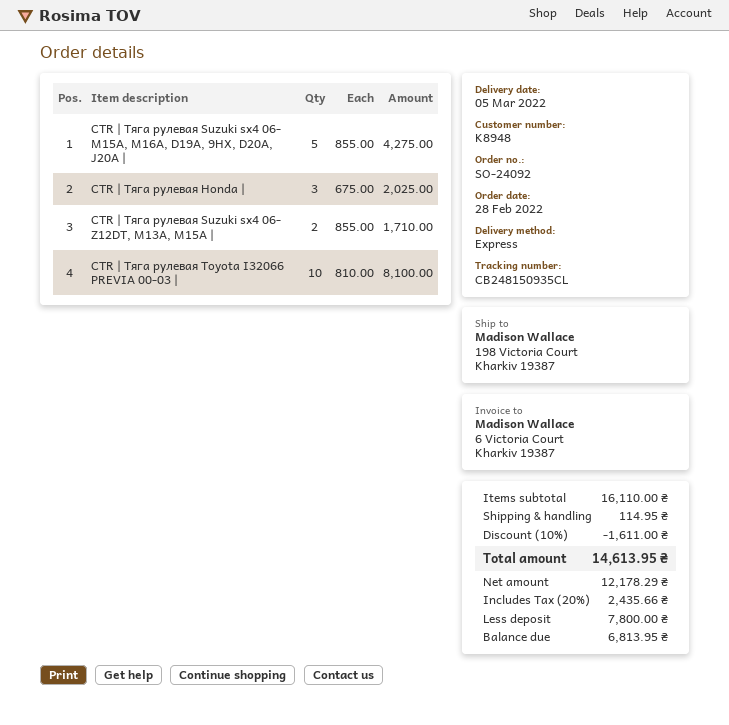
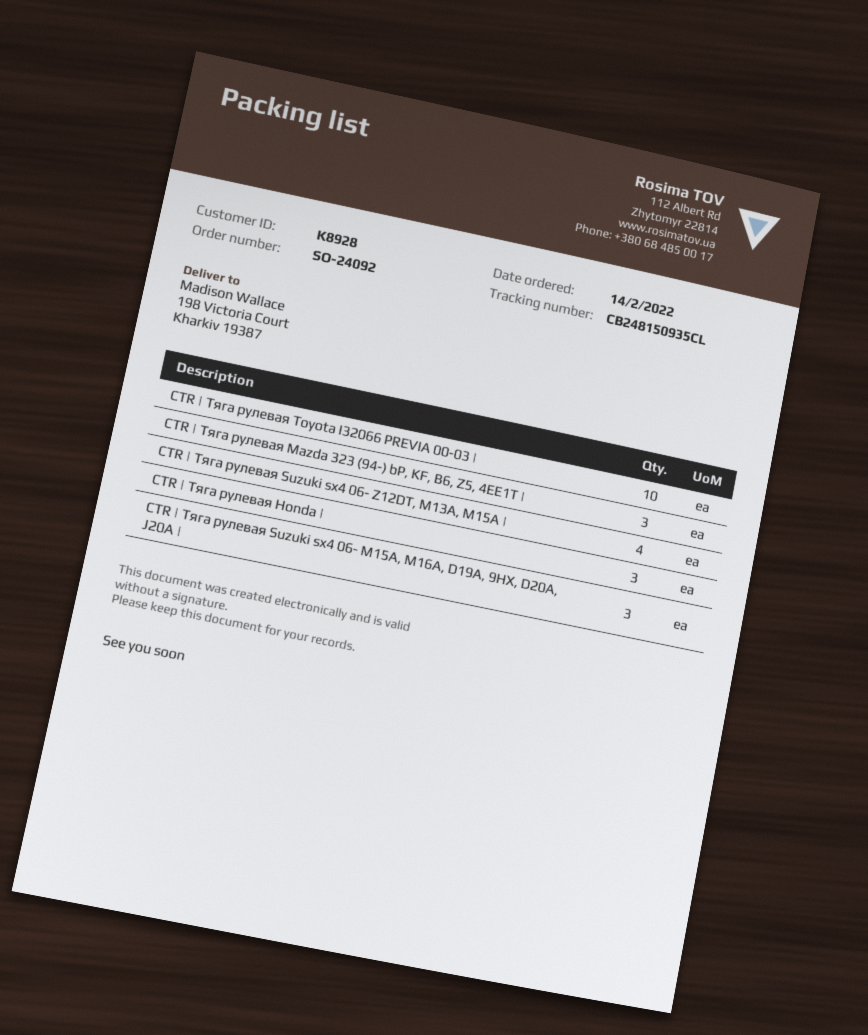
order date: 2022-02-28 -> 2022-02-14
customer number: K8948 -> K8928
CTR | Тяга рулевая Suzuki sx4 06- M15A, M16A, D19A, 9HX, D20A, J20A |: 5 -> 3
CTR | Тяга рулевая Suzuki sx4 06- Z12DT, M13A, M15A |: 2 -> 4
CTR | Тяга рулевая Mazda 323 (94-) bP, KF, B6, Z5, 4EE1T |: none -> 3

